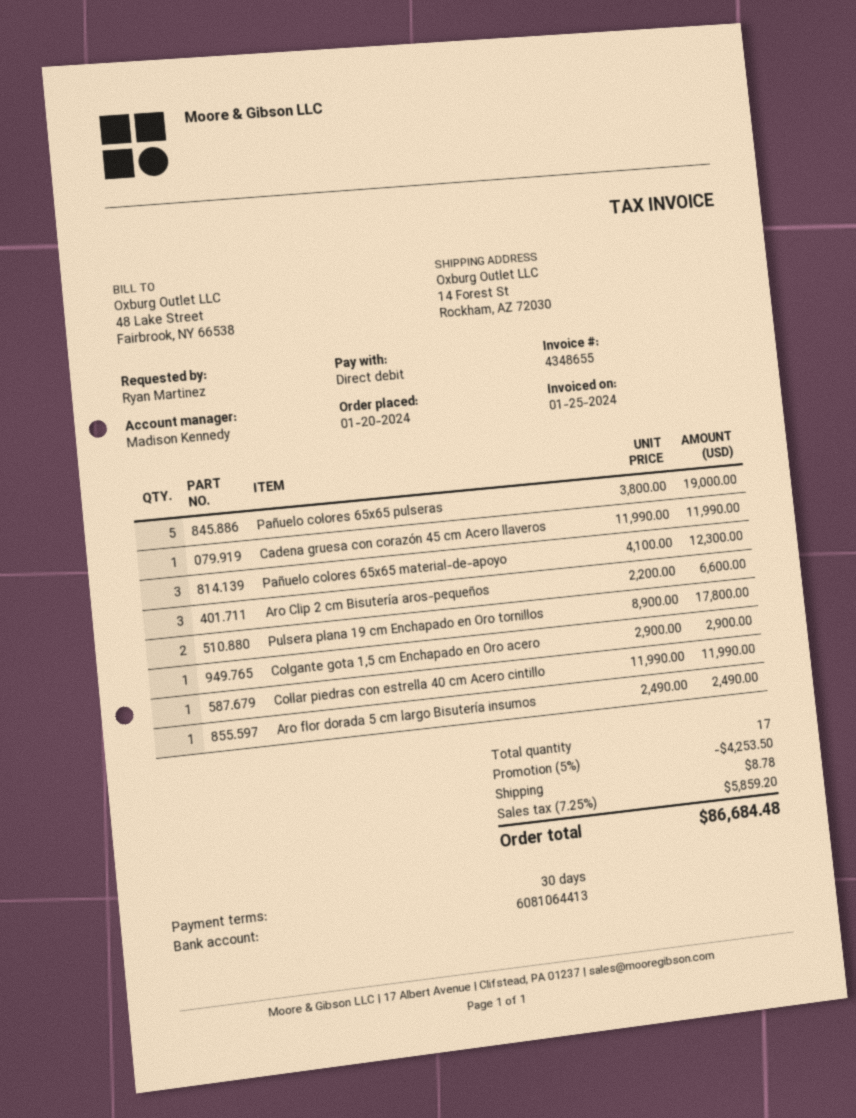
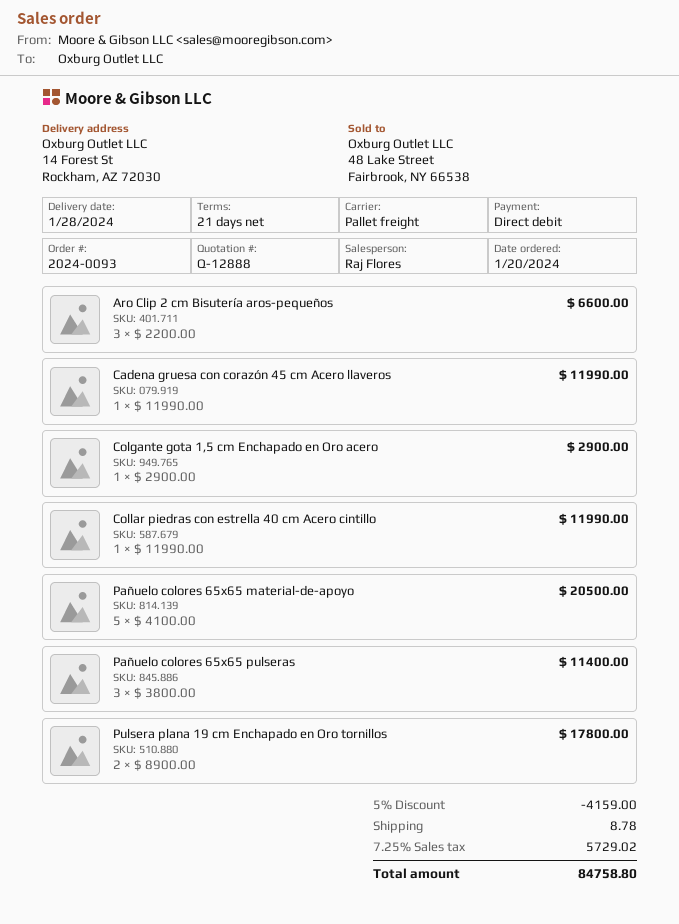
payment terms: 30 days -> 21 days
sales rep: Madison Kennedy -> Raj Flores
Pañuelo colores 65x65 pulseras: 5 x 3800.00 = 19000.00 -> 3 x 3800.00 = 11400.00
Pañuelo colores 65x65 material-de-apoyo: 3 x 4100.00 = 12300.00 -> 5 x 4100.00 = 20500.00
Aro flor dorada 5 cm largo Bisutería insumos: 1 x 2490.00 = 2490.00 -> none
discount: 5% = 4253.50 -> 5% = 4159.00
tax: 7.25% = 5859.20 -> 7.25% = 5729.02
total: 86684.48 -> 84758.80

